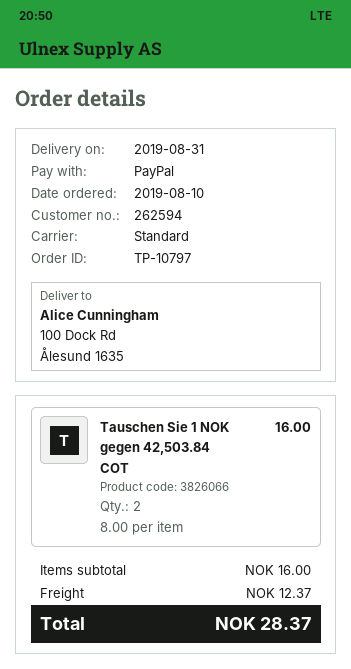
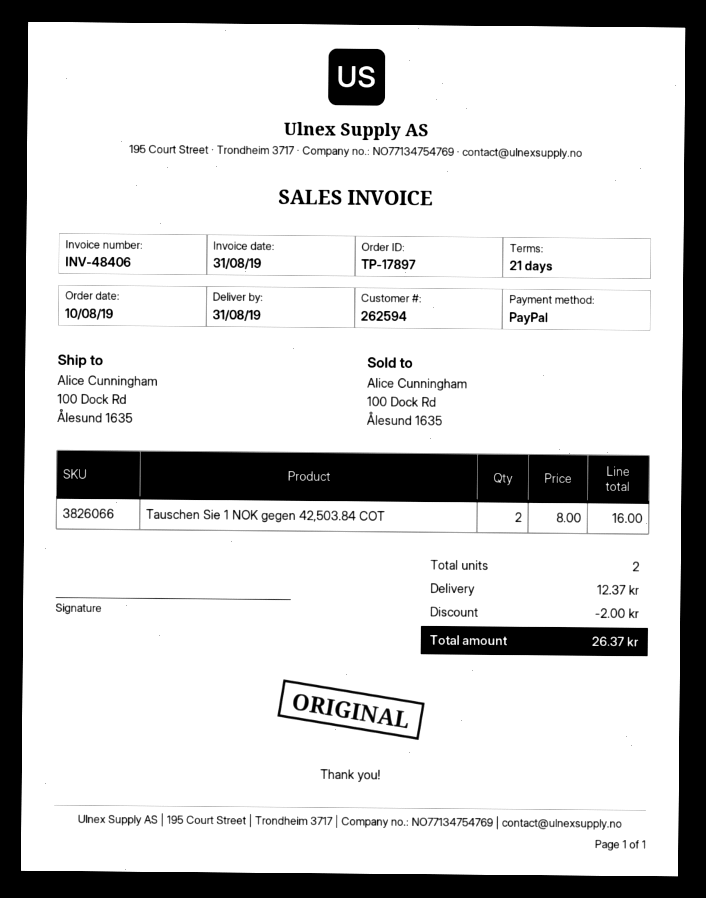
order number: TP-10797 -> TP-17897
discount: none -> 2.00
total: 28.37 -> 26.37

